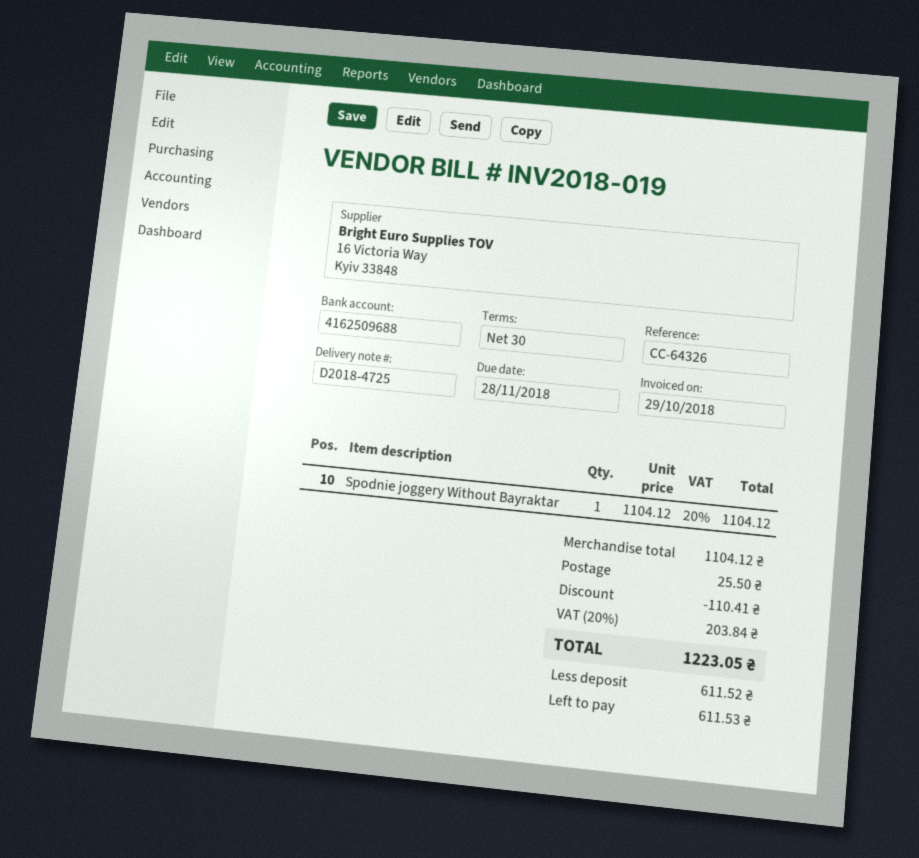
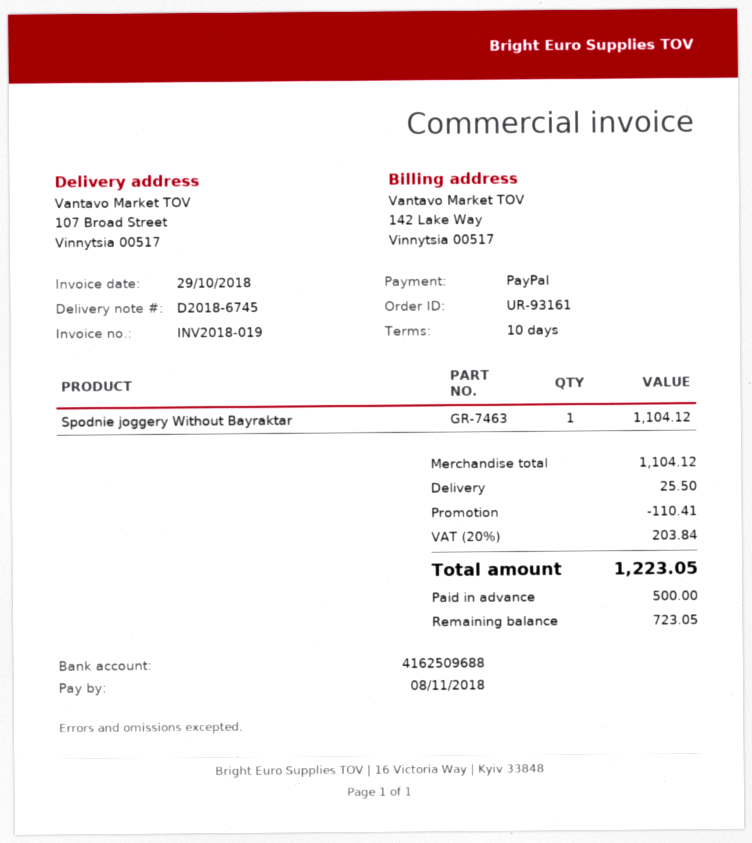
delivery note number: D2018-4725 -> D2018-6745
payment terms: 30 days -> 10 days
due date: 2018-11-28 -> 2018-11-08
deposit: 611.52 -> 500.00
balance: 611.53 -> 723.05

